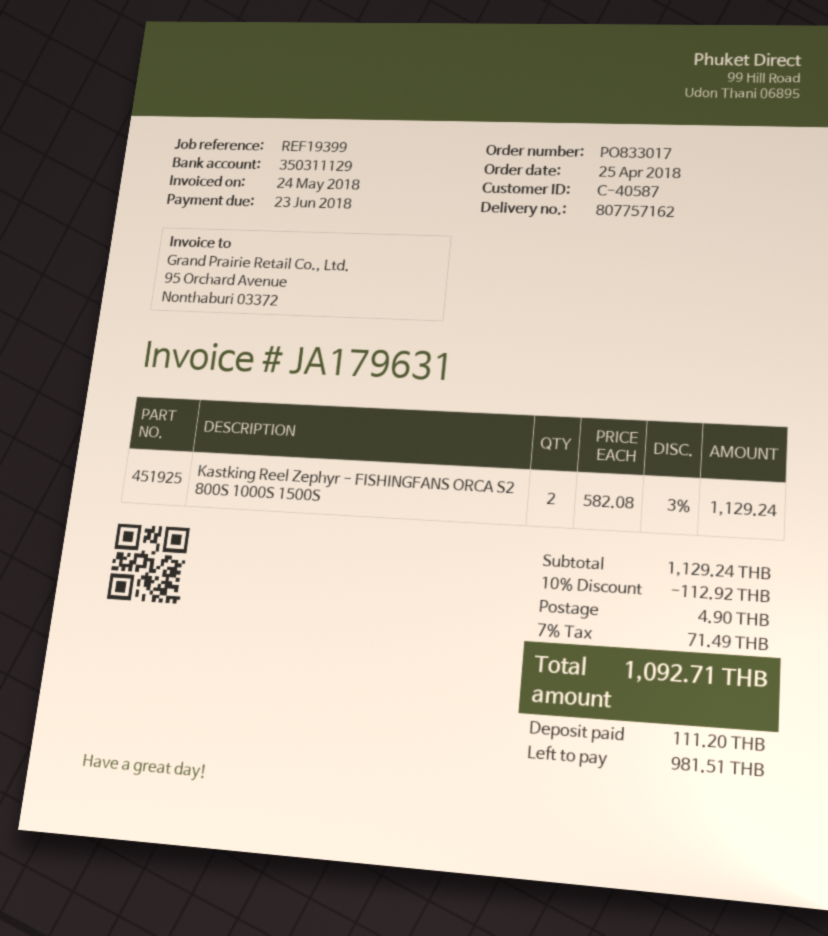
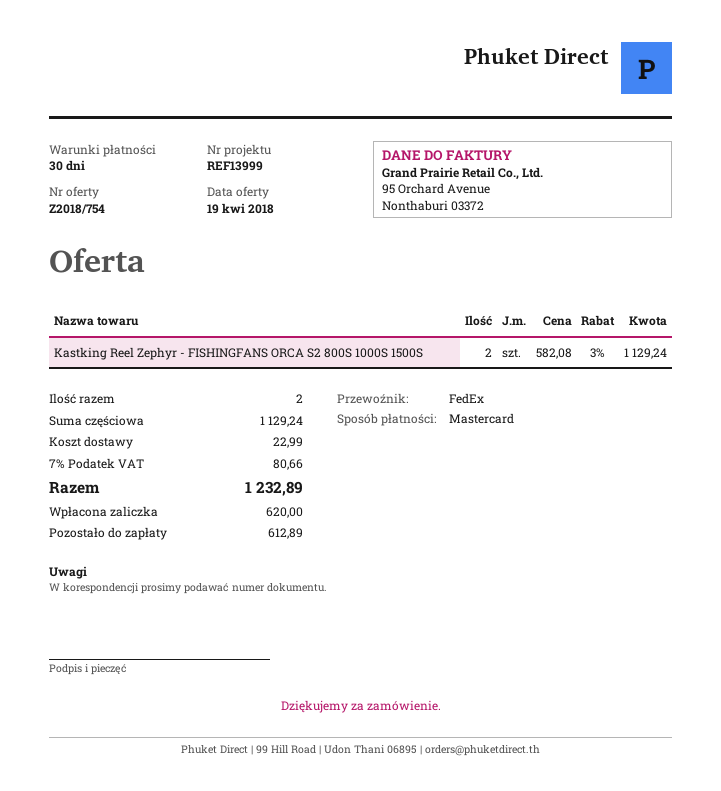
reference: REF19399 -> REF13999
discount: 10% = 112.92 -> none
shipping: 4.90 -> 22.99
tax: 7% = 71.49 -> 7% = 80.66
total: 1092.71 -> 1232.89
deposit: 111.20 -> 620.00
balance: 981.51 -> 612.89

